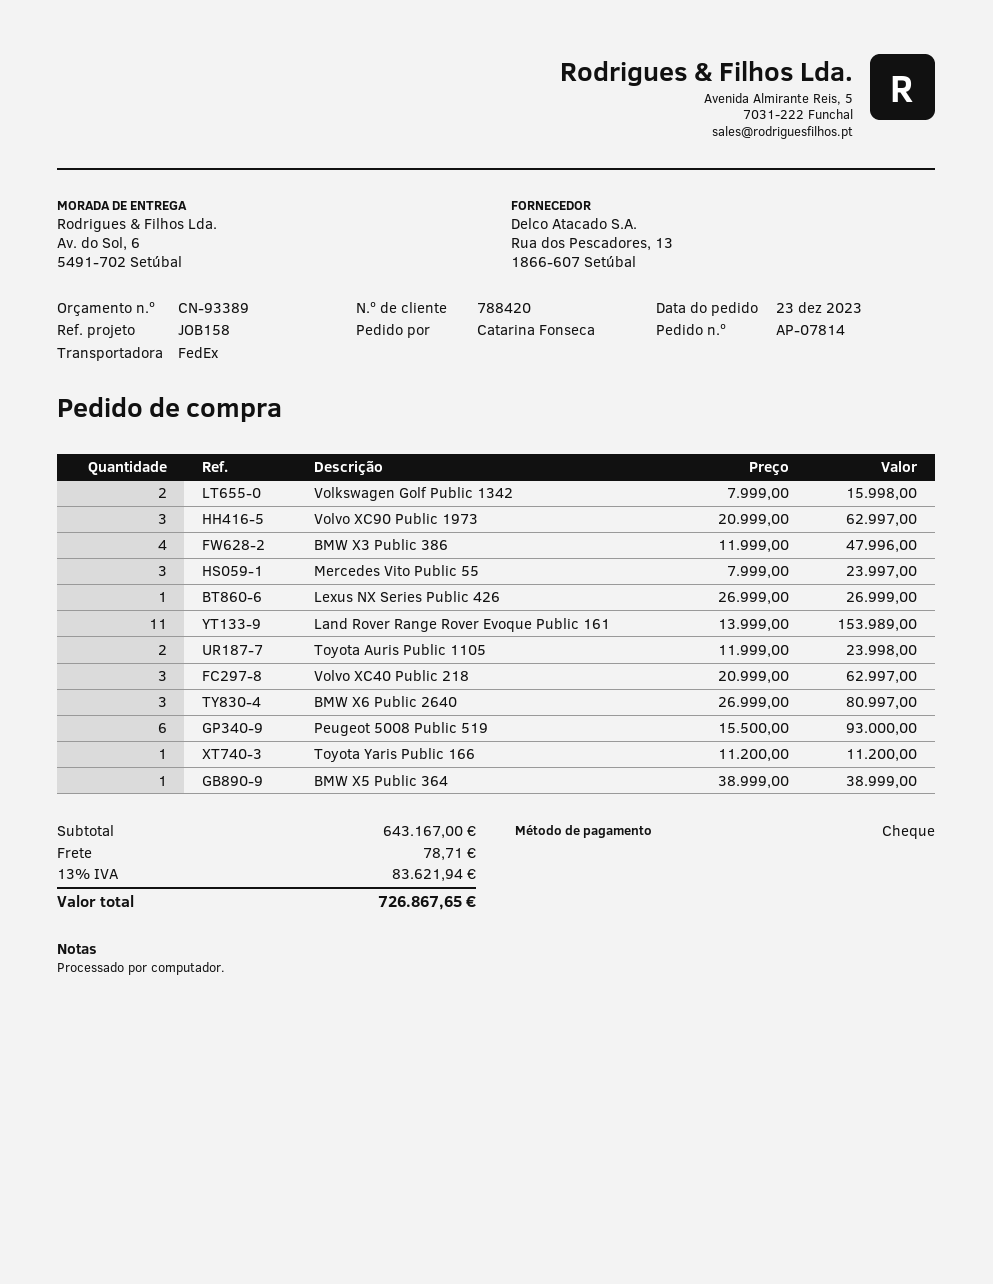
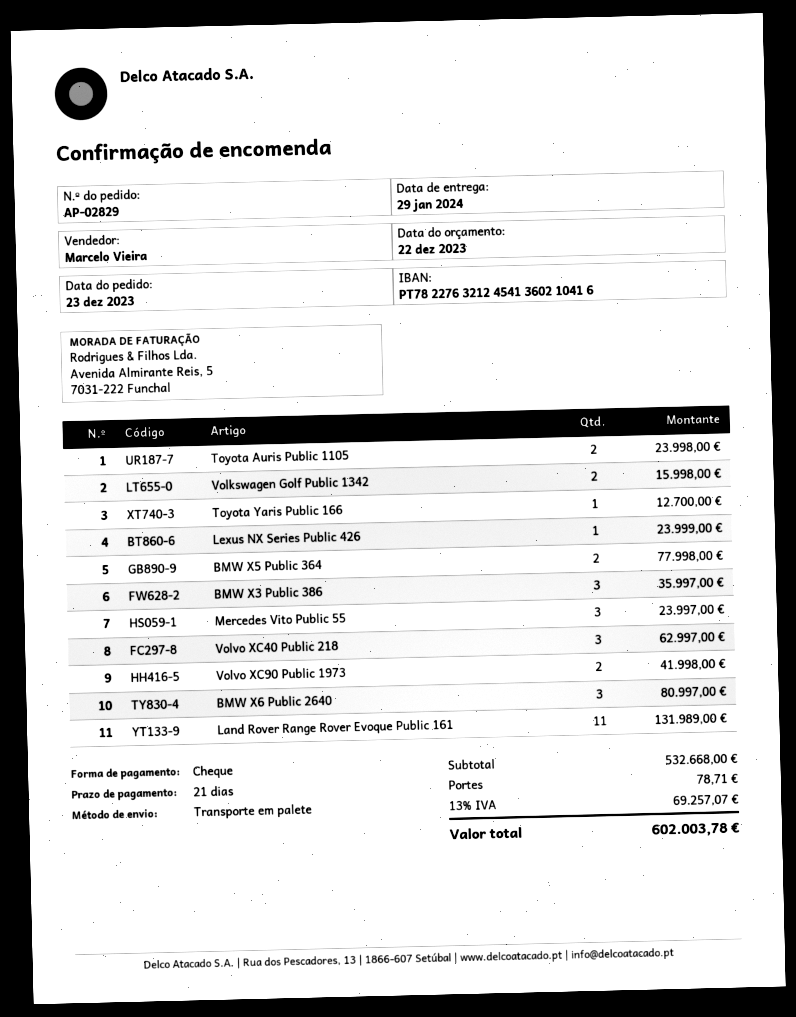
order number: AP-07814 -> AP-02829
shipping method: FedEx -> pallet freight
Volvo XC90 Public 1973: 3 for 62997.00 -> 2 for 41998.00
BMW X3 Public 386: 4 for 47996.00 -> 3 for 35997.00
Lexus NX Series Public 426: 1 for 26999.00 -> 1 for 23999.00
Land Rover Range Rover Evoque Public 161: 11 for 153989.00 -> 11 for 131989.00
Peugeot 5008 Public 519: 6 for 93000.00 -> none
Toyota Yaris Public 166: 1 for 11200.00 -> 1 for 12700.00
BMW X5 Public 364: 1 for 38999.00 -> 2 for 77998.00
subtotal: 643167.00 -> 532668.00
tax: 13% = 83621.94 -> 13% = 69257.07
total: 726867.65 -> 602003.78

